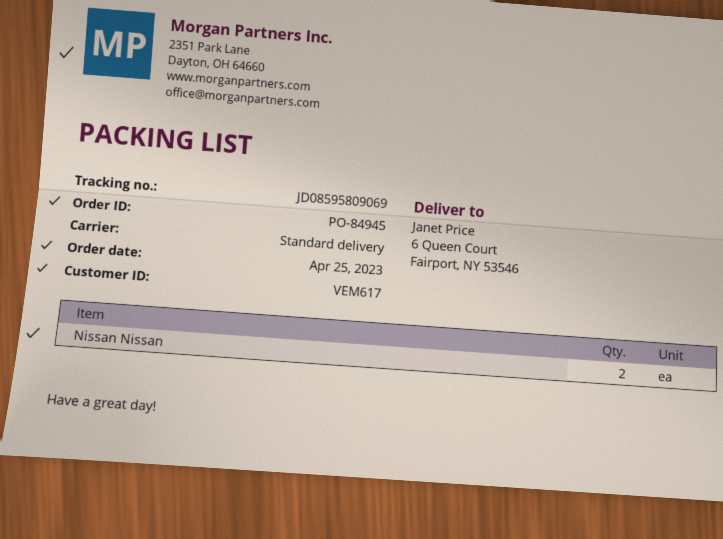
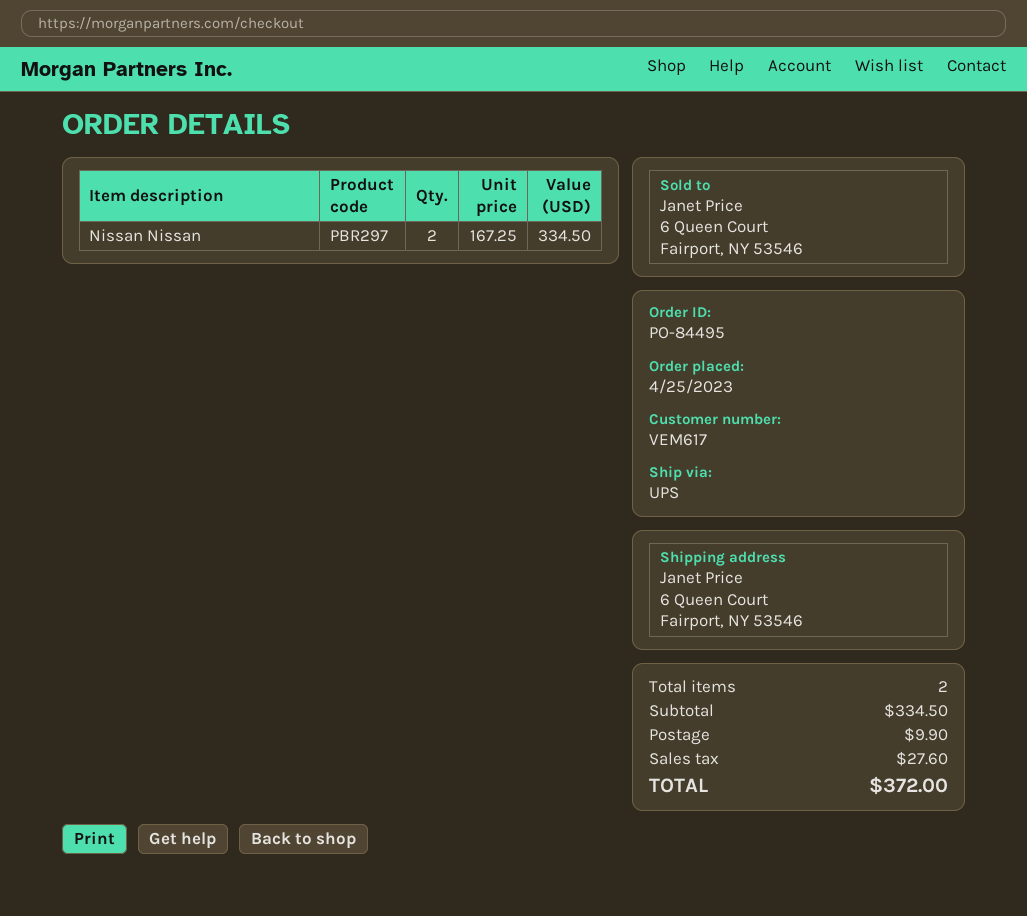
order number: PO-84945 -> PO-84495
shipping method: standard -> UPS

